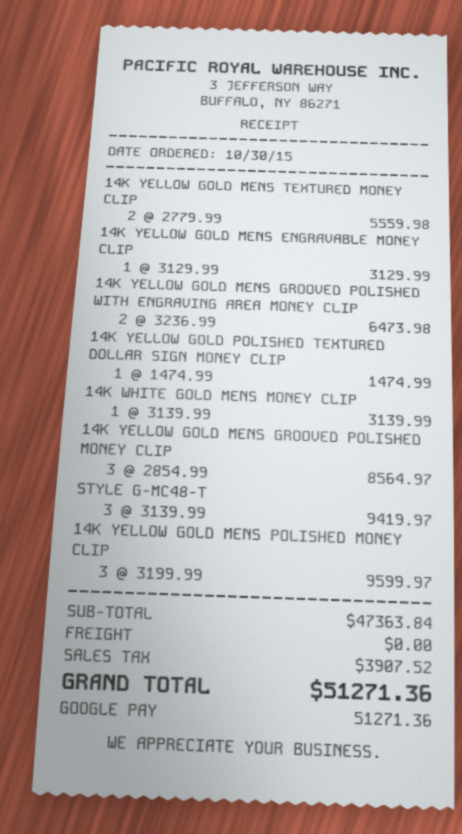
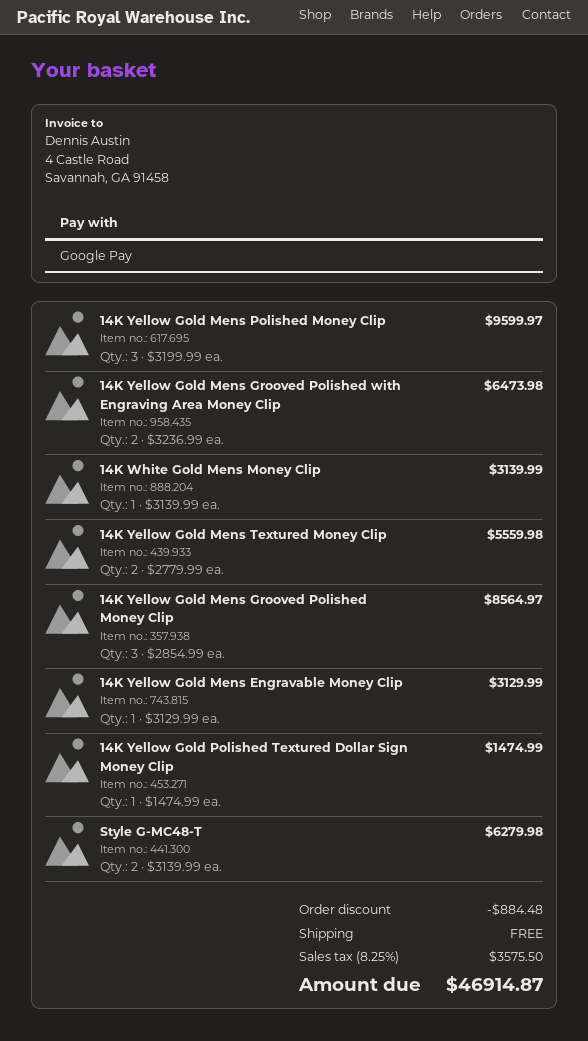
STYLE G-MC48-T: 3 x 3139.99 = 9419.97 -> 2 x 3139.99 = 6279.98
discount: none -> 884.48
tax: 3907.52 -> 3575.50
total: 51271.36 -> 46914.87

